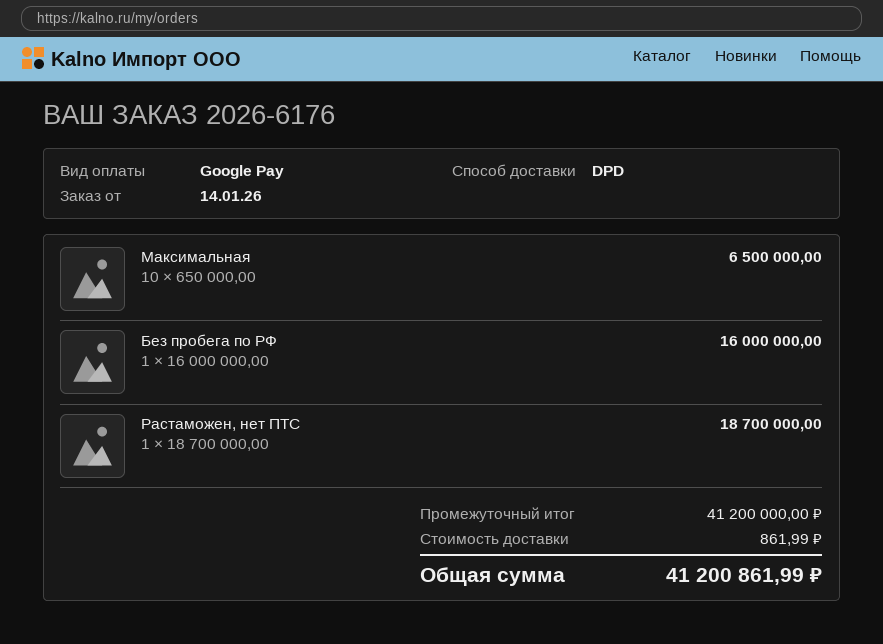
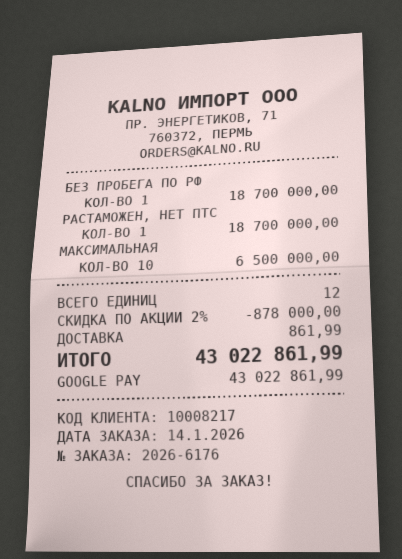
Без пробега по РФ: 1 for 16000000.00 -> 1 for 18700000.00
discount: none -> 2% = 878000.00
total: 41200861.99 -> 43022861.99

